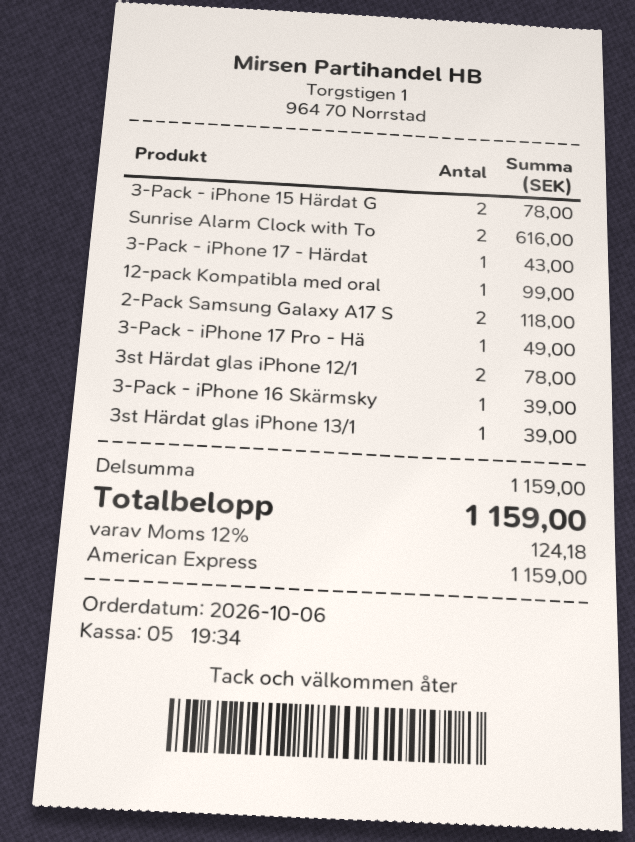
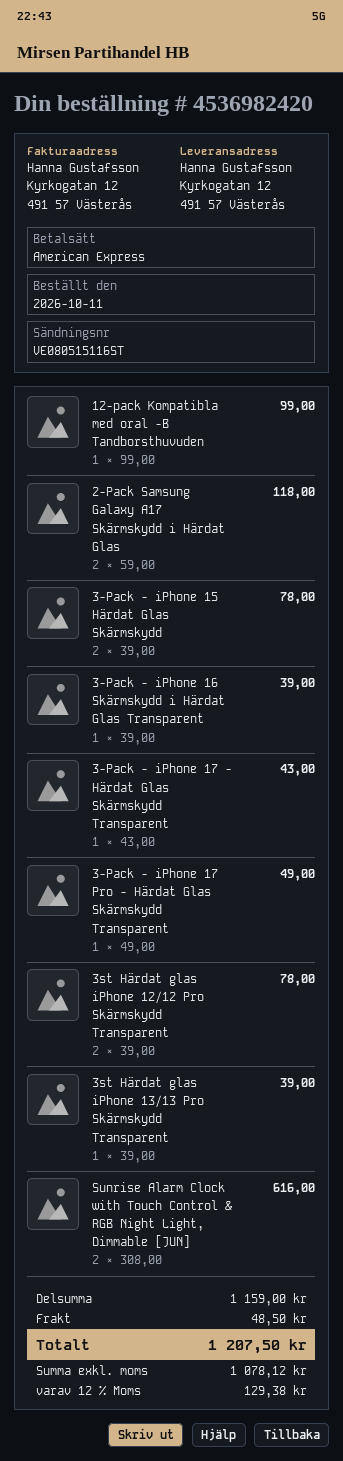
order date: 2026-10-06 -> 2026-10-11
shipping: none -> 48.50
tax: 12% = 124.18 -> 12% = 129.38
total: 1159.00 -> 1207.50

